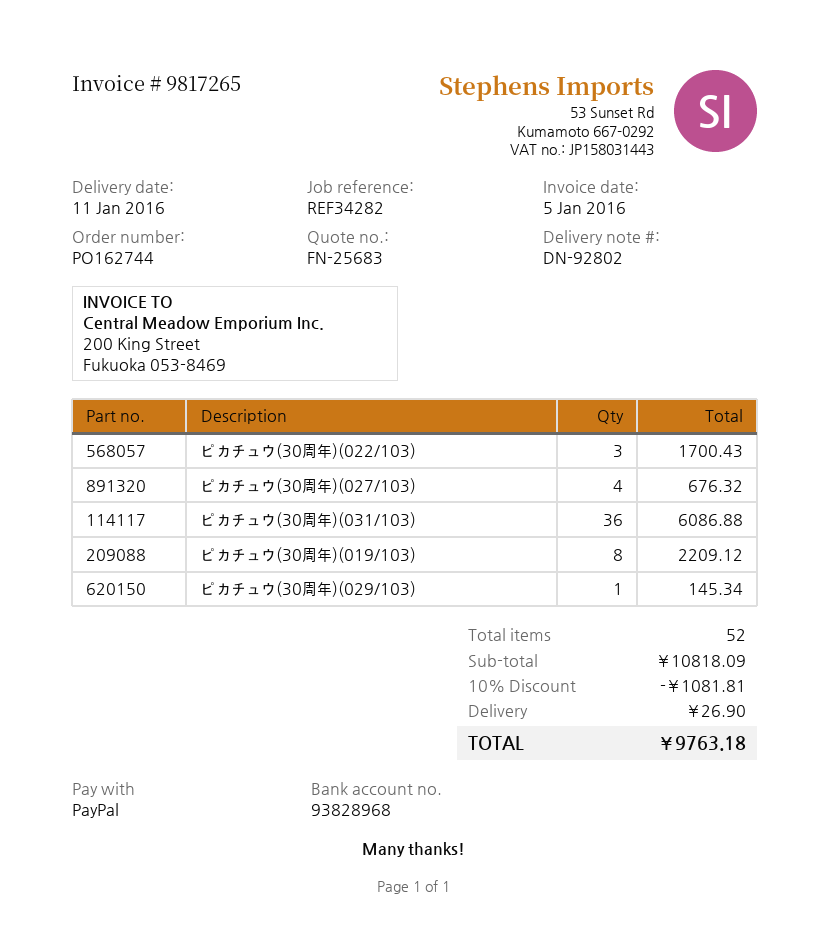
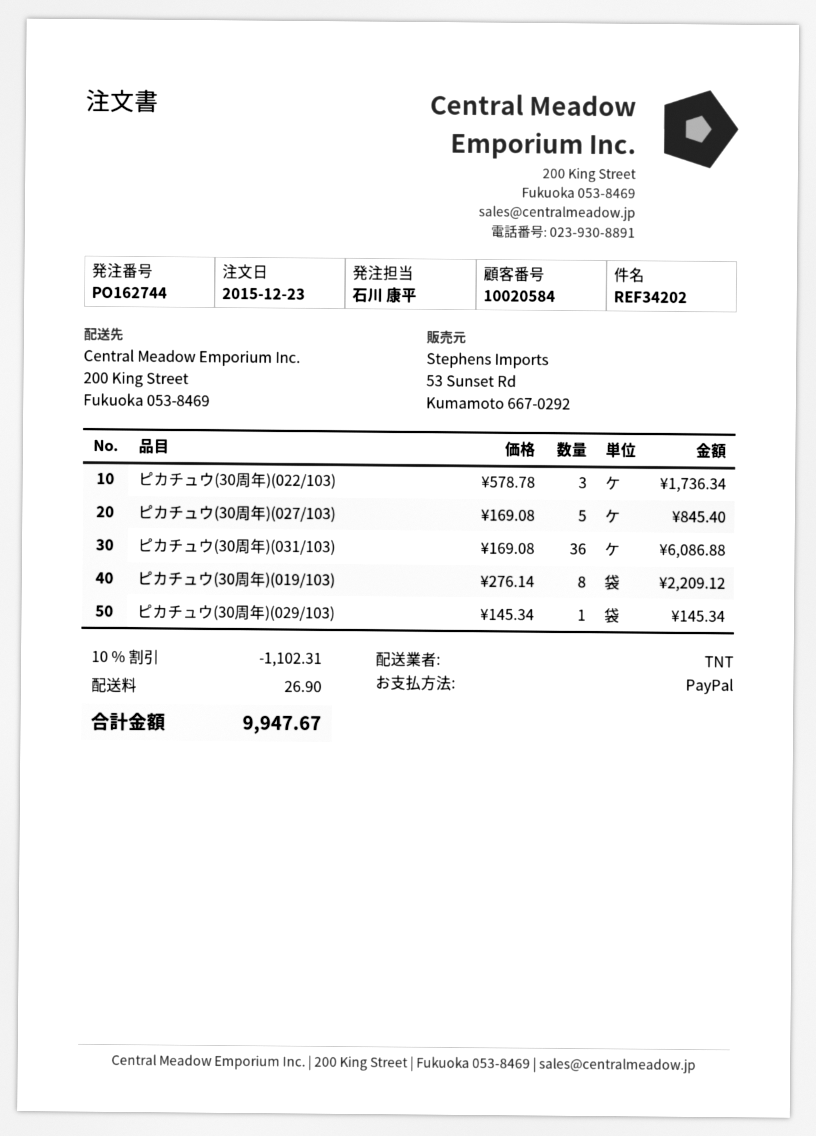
reference: REF34282 -> REF34202
ピカチュウ(30周年)(022/103): 3 for 1700.43 -> 3 for 1736.34
ピカチュウ(30周年)(027/103): 4 for 676.32 -> 5 for 845.40
discount: 10% = 1081.81 -> 10% = 1102.31
total: 9763.18 -> 9947.67

